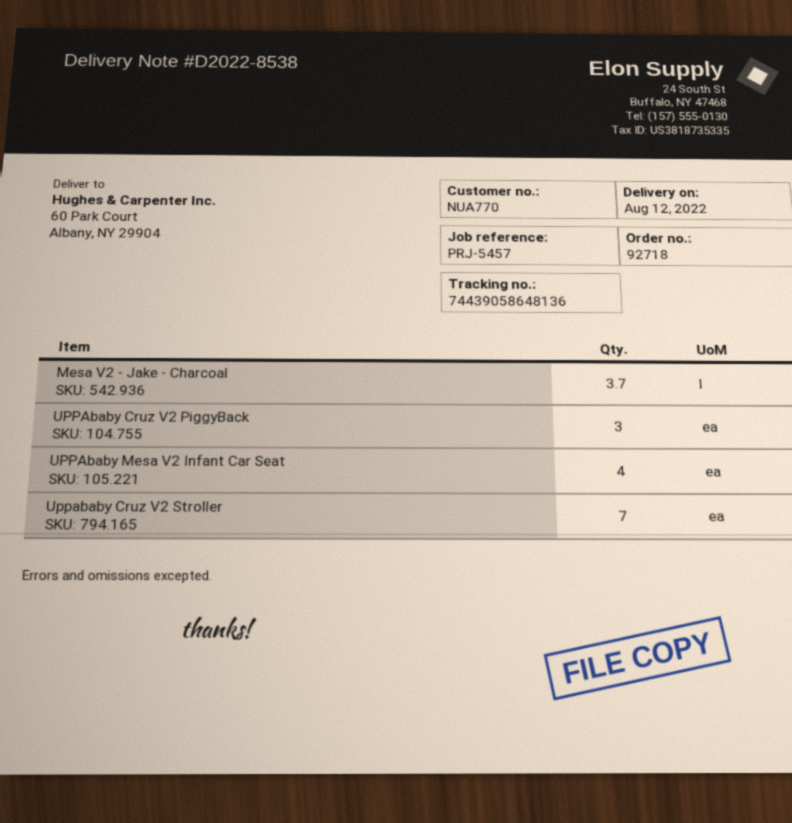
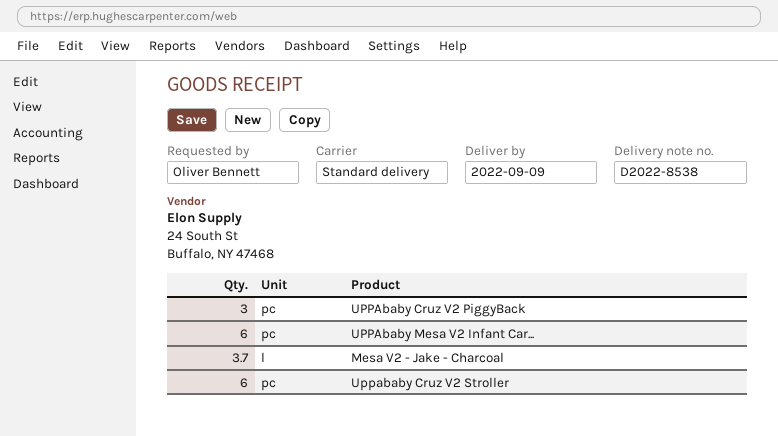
delivery date: 2022-08-12 -> 2022-09-09
UPPAbaby Mesa V2 Infant Car Seat: 4 -> 6
Uppababy Cruz V2 Stroller: 7 -> 6

